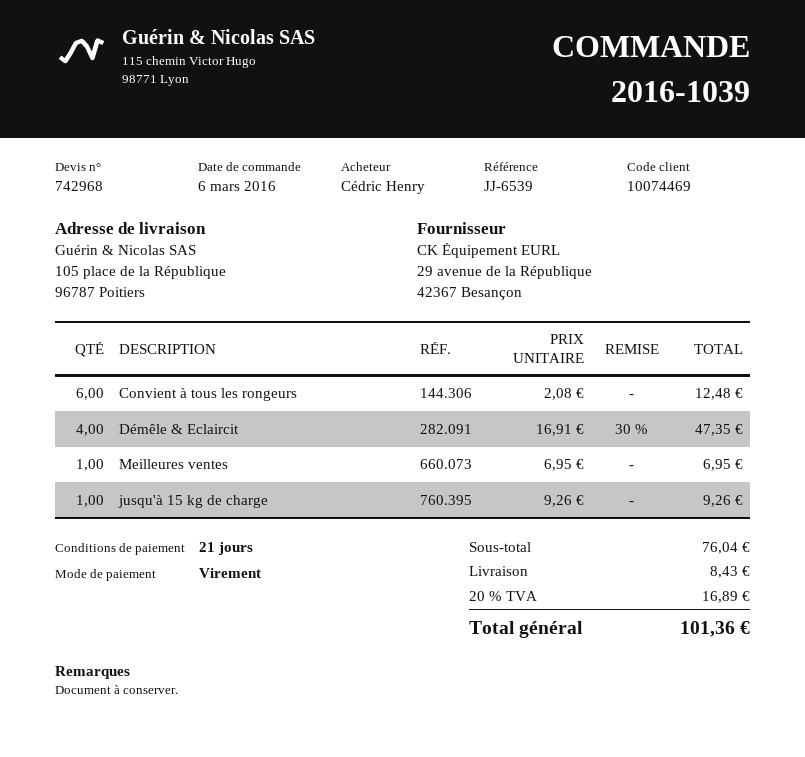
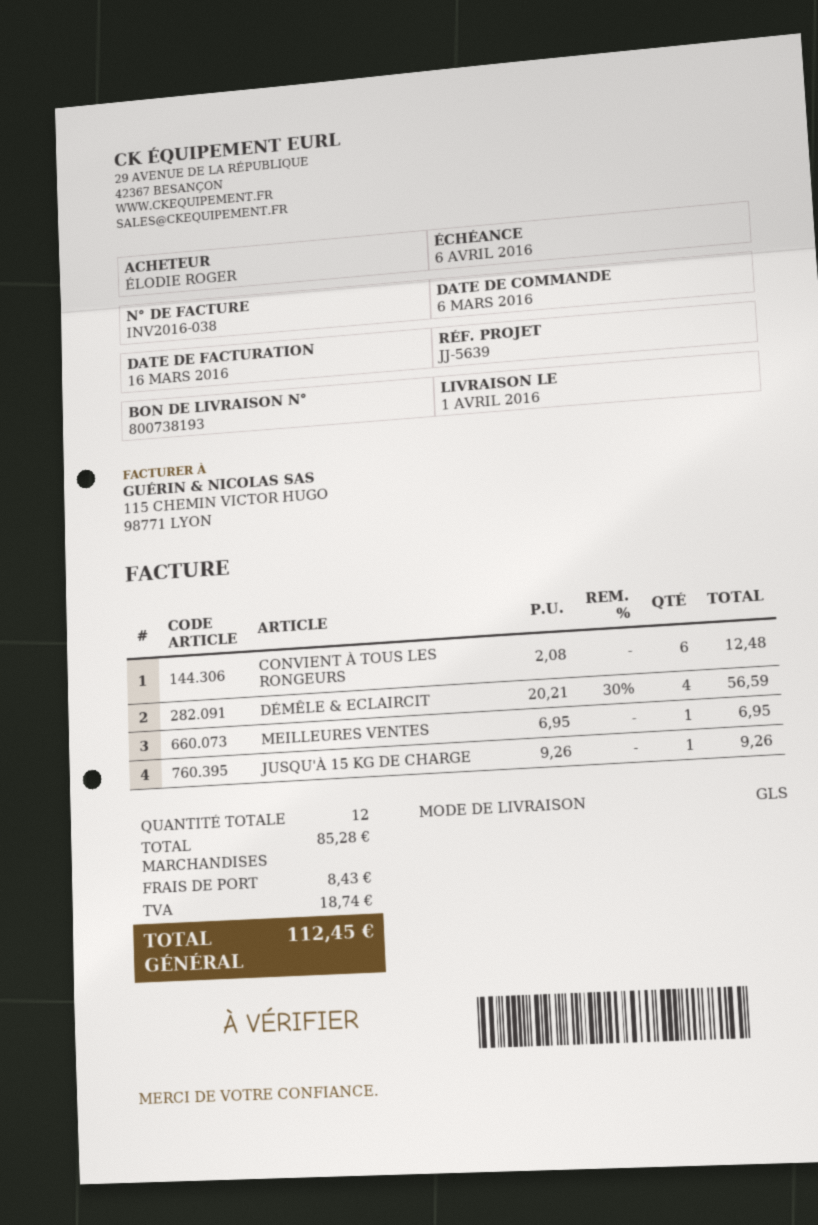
reference: JJ-6539 -> JJ-5639
ordered by: Cédric Henry -> ÉLODIE ROGER
Démêle & Eclaircit: 4 x 16.91 - 30% = 47.35 -> 4 x 20.21 - 30% = 56.59
subtotal: 76.04 -> 85.28
tax: 16.89 -> 18.74
total: 101.36 -> 112.45

